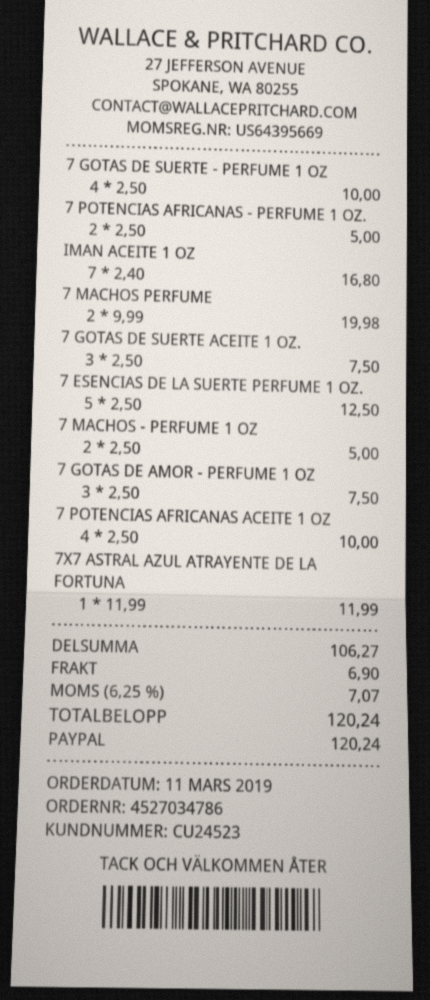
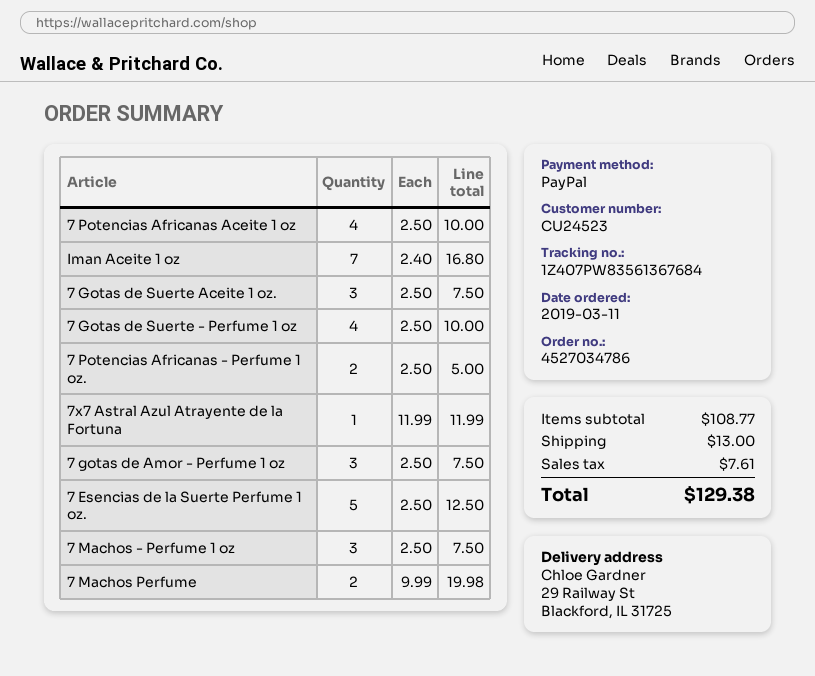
7 MACHOS - PERFUME 1 OZ: 2 x 2.50 = 5.00 -> 3 x 2.50 = 7.50
subtotal: 106.27 -> 108.77
shipping: 6.90 -> 13.00
tax: 7.07 -> 7.61
total: 120.24 -> 129.38

